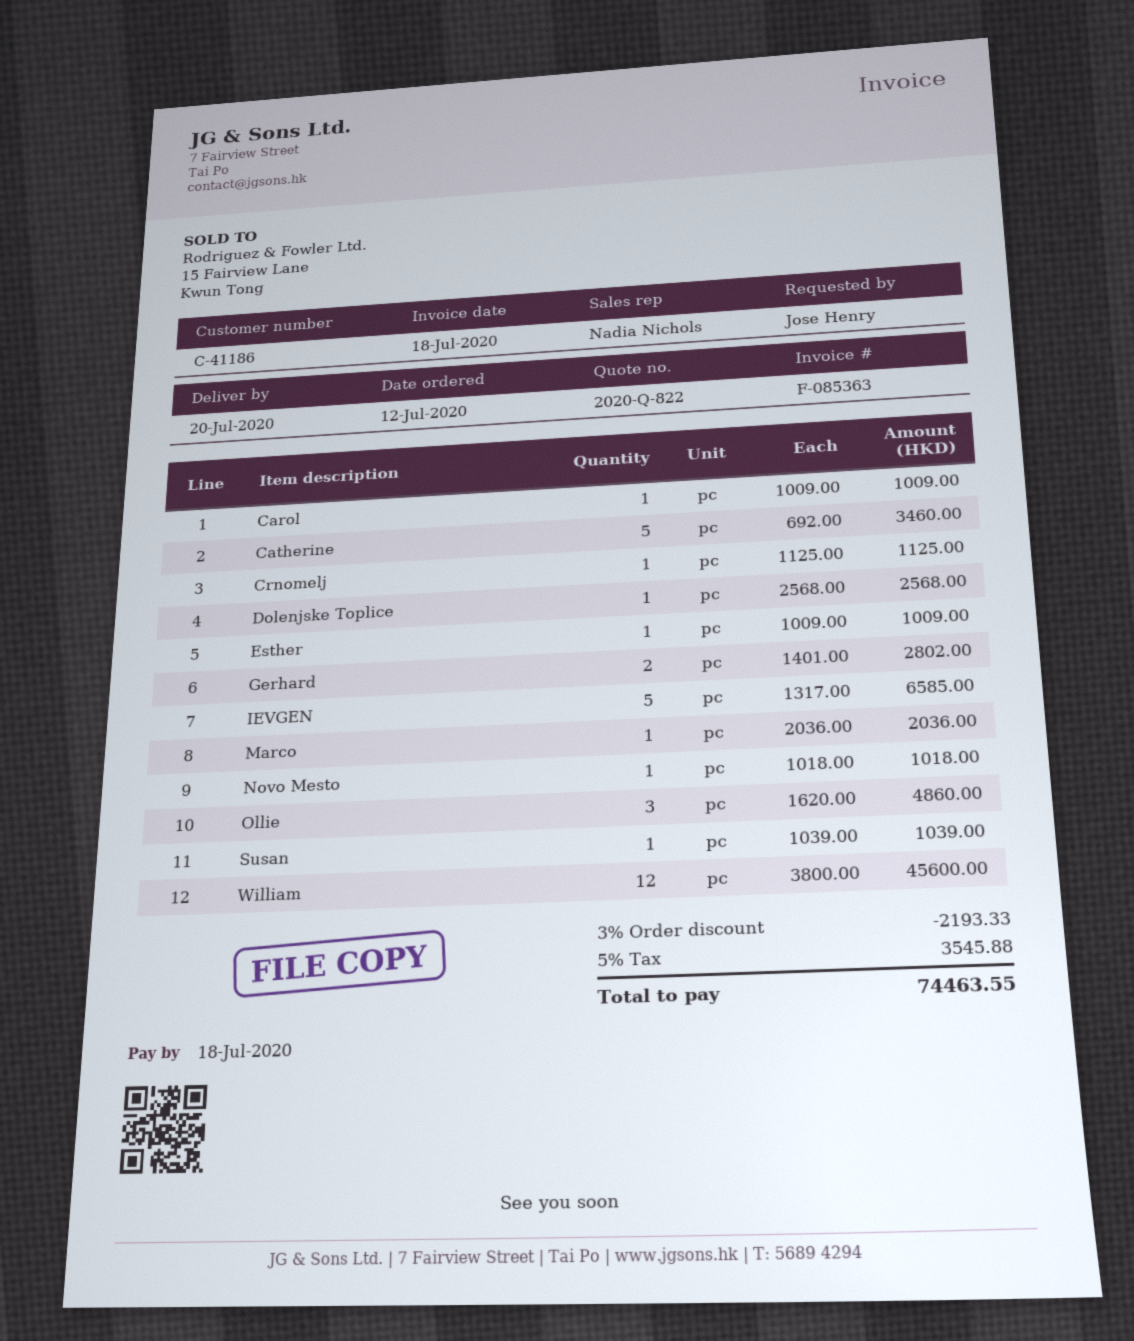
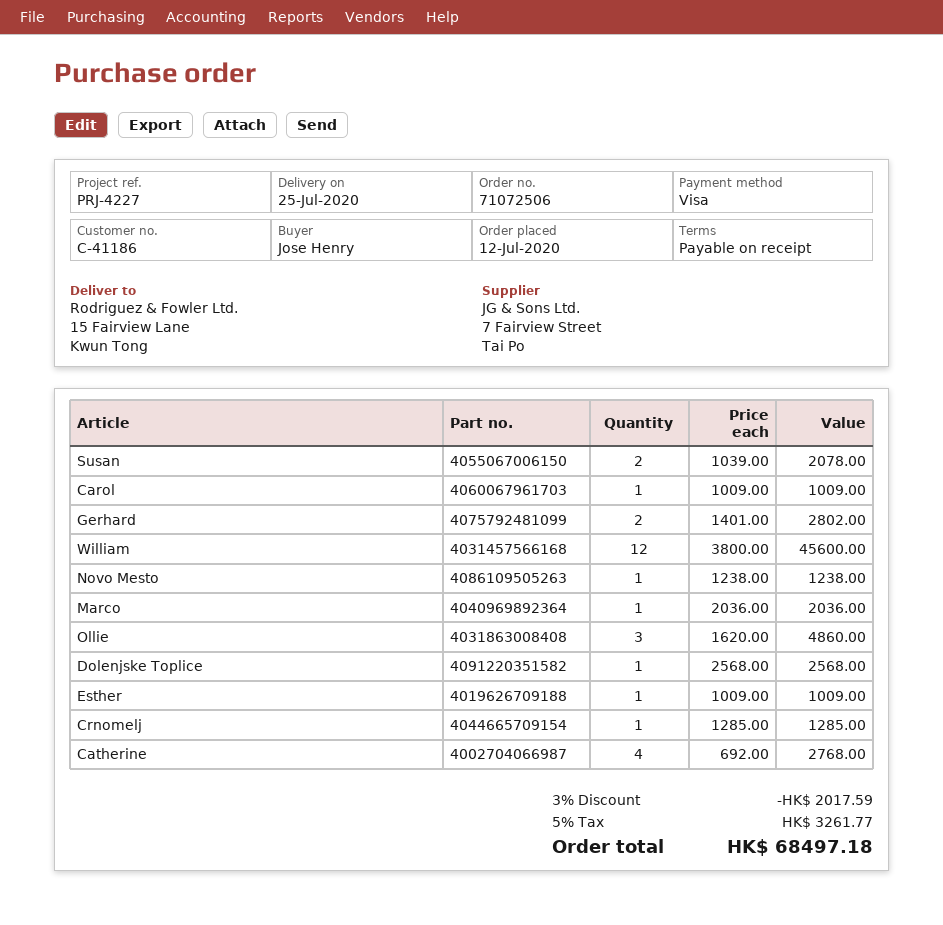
delivery date: 2020-07-20 -> 2020-07-25
Catherine: 5 x 692.00 = 3460.00 -> 4 x 692.00 = 2768.00
Crnomelj: 1 x 1125.00 = 1125.00 -> 1 x 1285.00 = 1285.00
IEVGEN: 5 x 1317.00 = 6585.00 -> none
Novo Mesto: 1 x 1018.00 = 1018.00 -> 1 x 1238.00 = 1238.00
Susan: 1 x 1039.00 = 1039.00 -> 2 x 1039.00 = 2078.00
discount: 3% = 2193.33 -> 3% = 2017.59
tax: 5% = 3545.88 -> 5% = 3261.77
total: 74463.55 -> 68497.18

